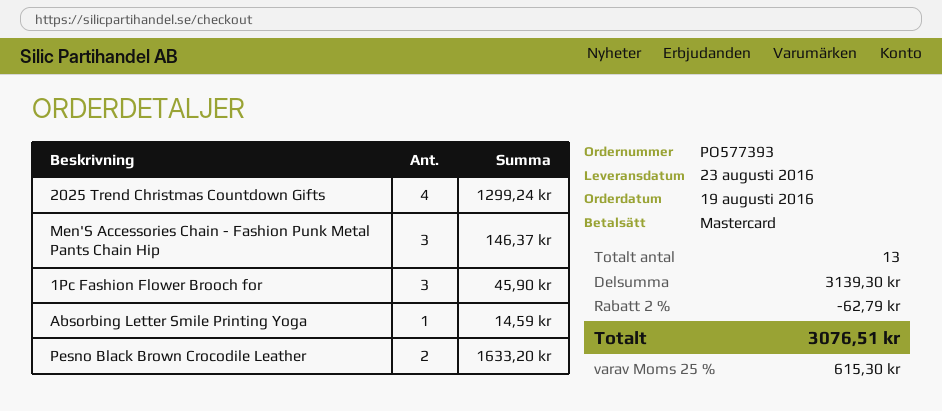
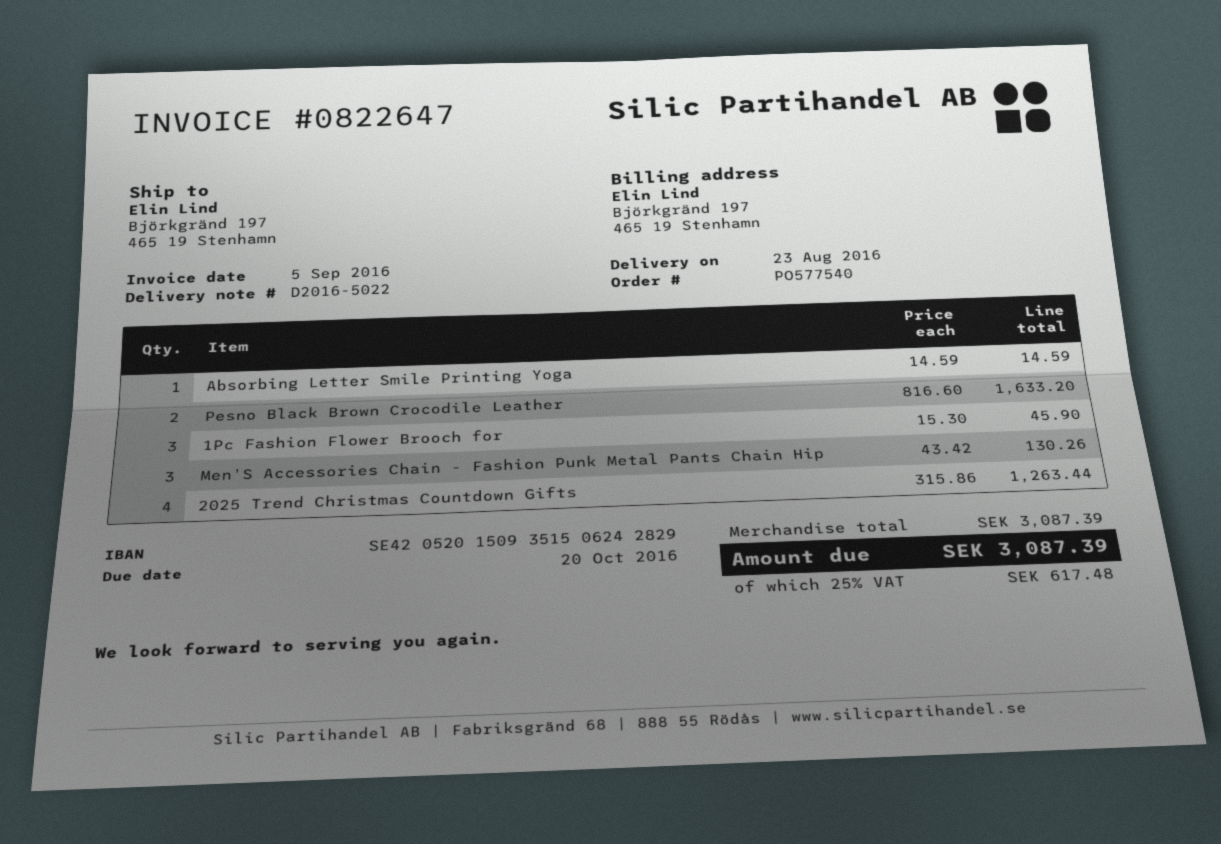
order number: PO577393 -> PO577540
2025 Trend Christmas Countdown Gifts: 4 for 1299.24 -> 4 for 1263.44
Men'S Accessories Chain - Fashion Punk Metal Pants Chain Hip: 3 for 146.37 -> 3 for 130.26
subtotal: 3139.30 -> 3087.39
discount: 2% = 62.79 -> none
tax: 25% = 615.30 -> 25% = 617.48
total: 3076.51 -> 3087.39

